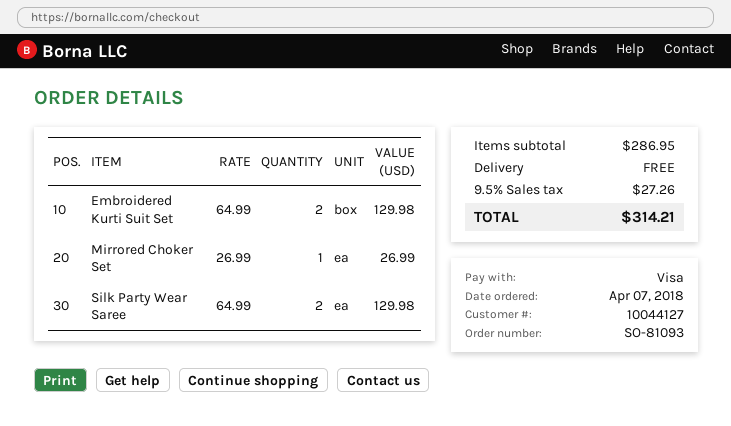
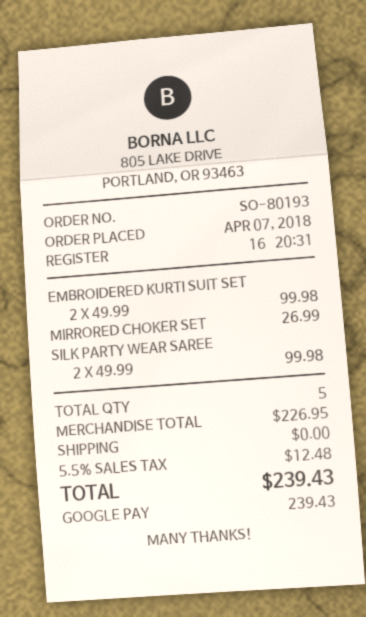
order number: SO-81093 -> SO-80193
payment method: Visa -> Google Pay
Embroidered Kurti Suit Set: 2 x 64.99 = 129.98 -> 2 x 49.99 = 99.98
Silk Party Wear Saree: 2 x 64.99 = 129.98 -> 2 x 49.99 = 99.98
subtotal: 286.95 -> 226.95
tax: 9.5% = 27.26 -> 5.5% = 12.48
total: 314.21 -> 239.43

